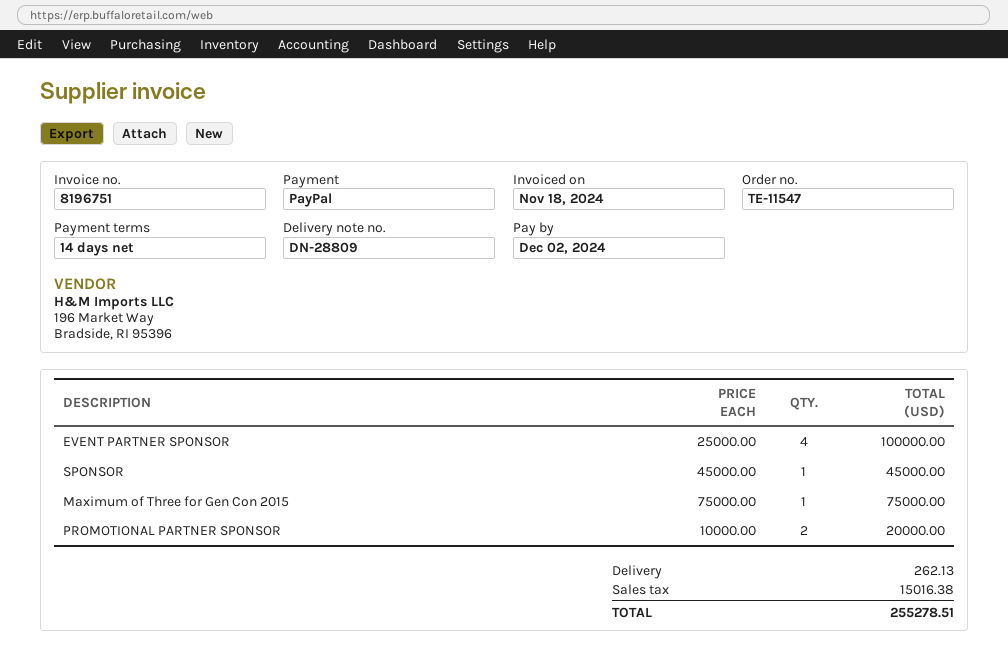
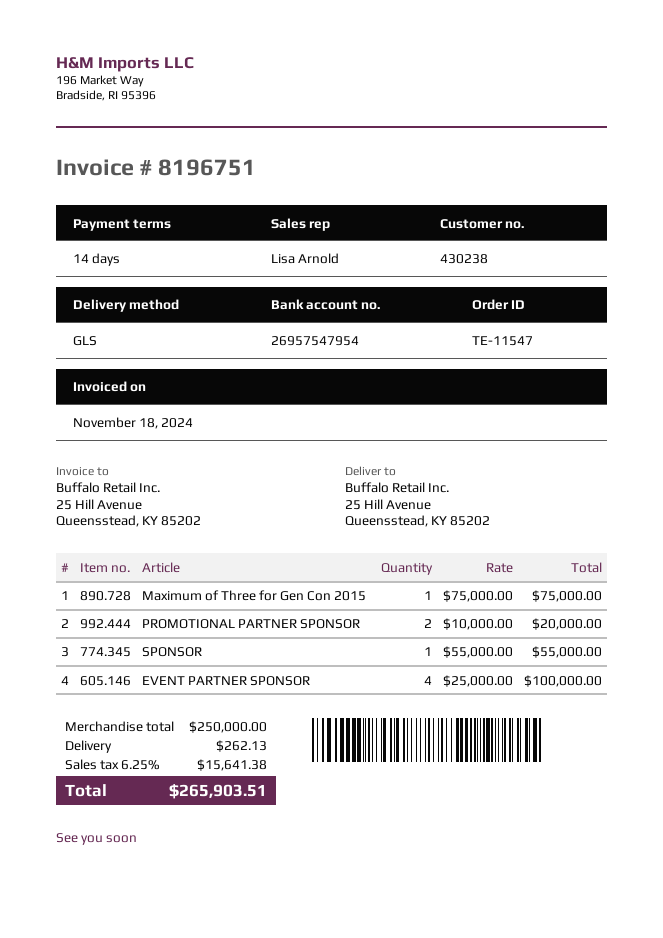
SPONSOR: 1 x 45000.00 = 45000.00 -> 1 x 55000.00 = 55000.00
tax: 15016.38 -> 15641.38
total: 255278.51 -> 265903.51

